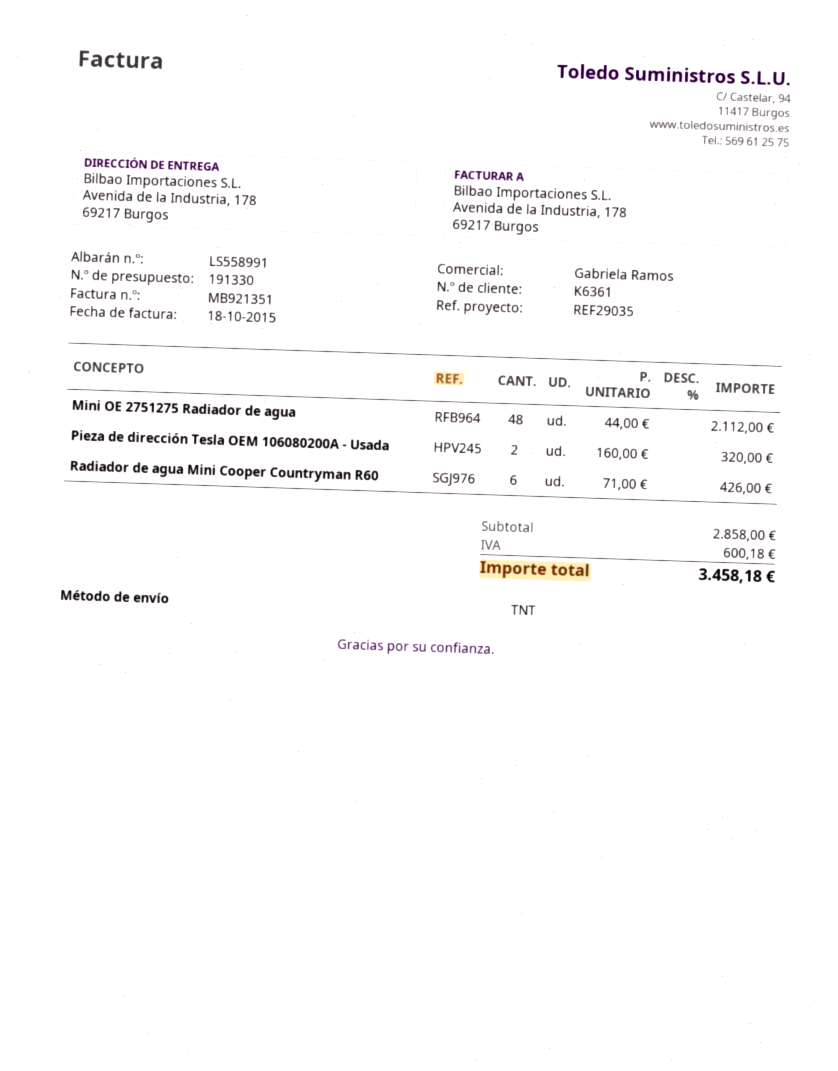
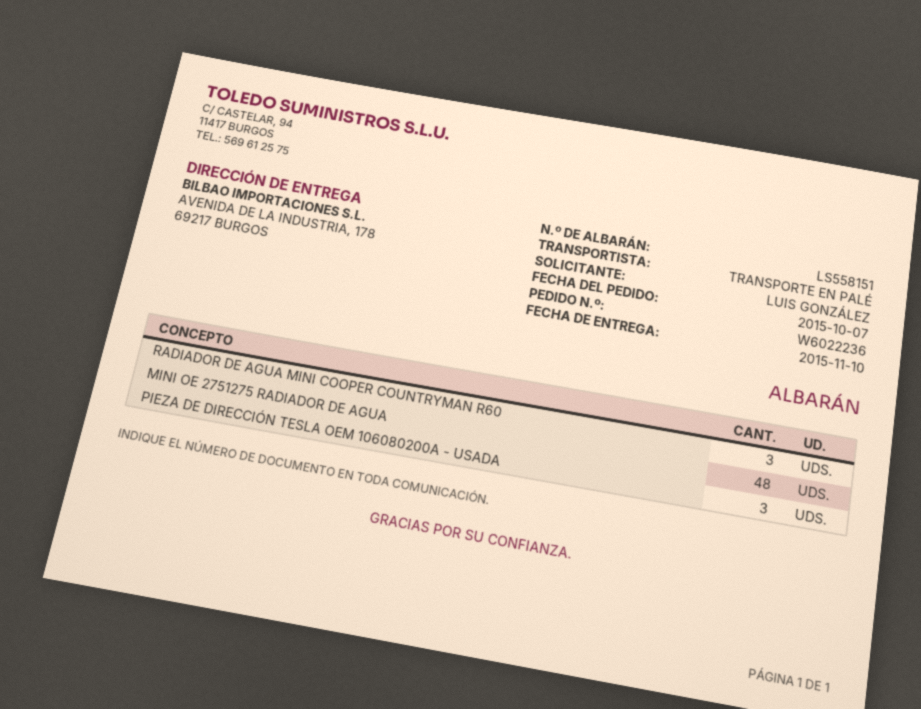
delivery note number: LS558991 -> LS558151
shipping method: TNT -> pallet freight
Pieza de dirección Tesla OEM 106080200A - Usada: 2 -> 3
Radiador de agua Mini Cooper Countryman R60: 6 -> 3

